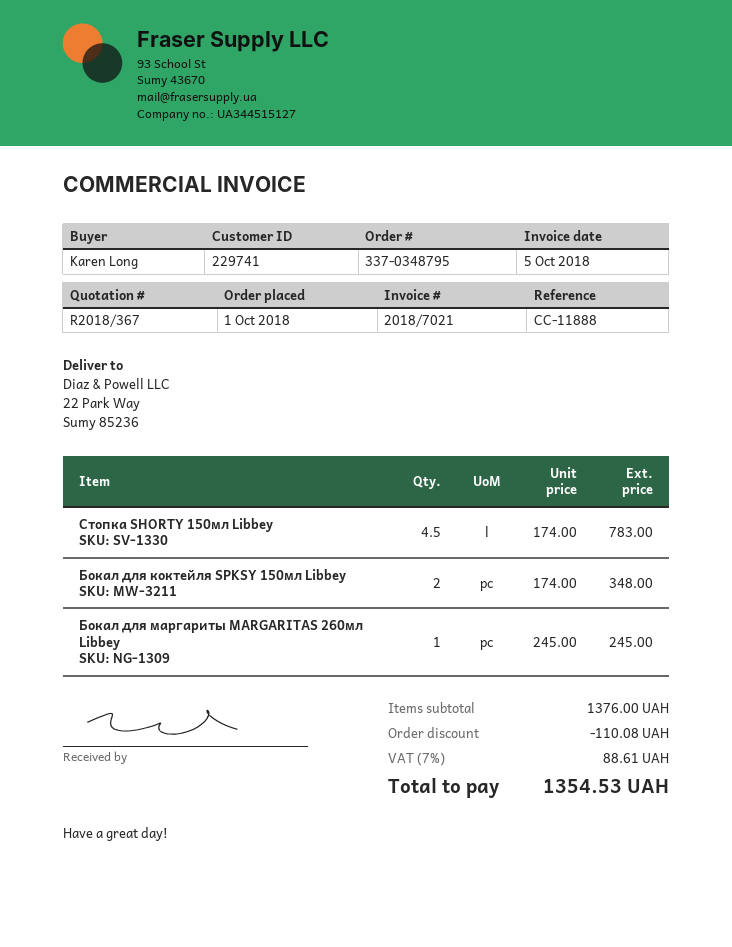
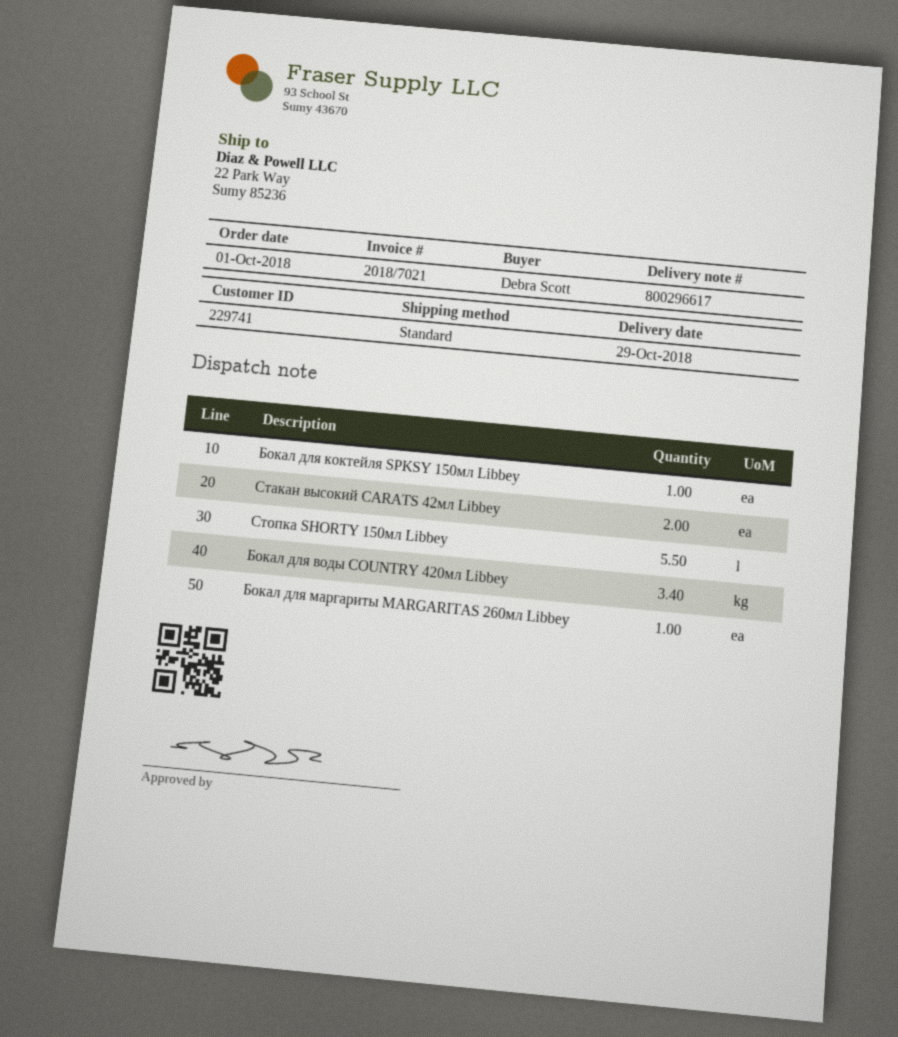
ordered by: Karen Long -> Debra Scott
Стопка SHORTY 150мл Libbey: 4.5 -> 5.5
Бокал для коктейля SPKSY 150мл Libbey: 2 -> 1
Стакан высокий CARATS 42мл Libbey: none -> 2
Бокал для воды COUNTRY 420мл Libbey: none -> 3.4

